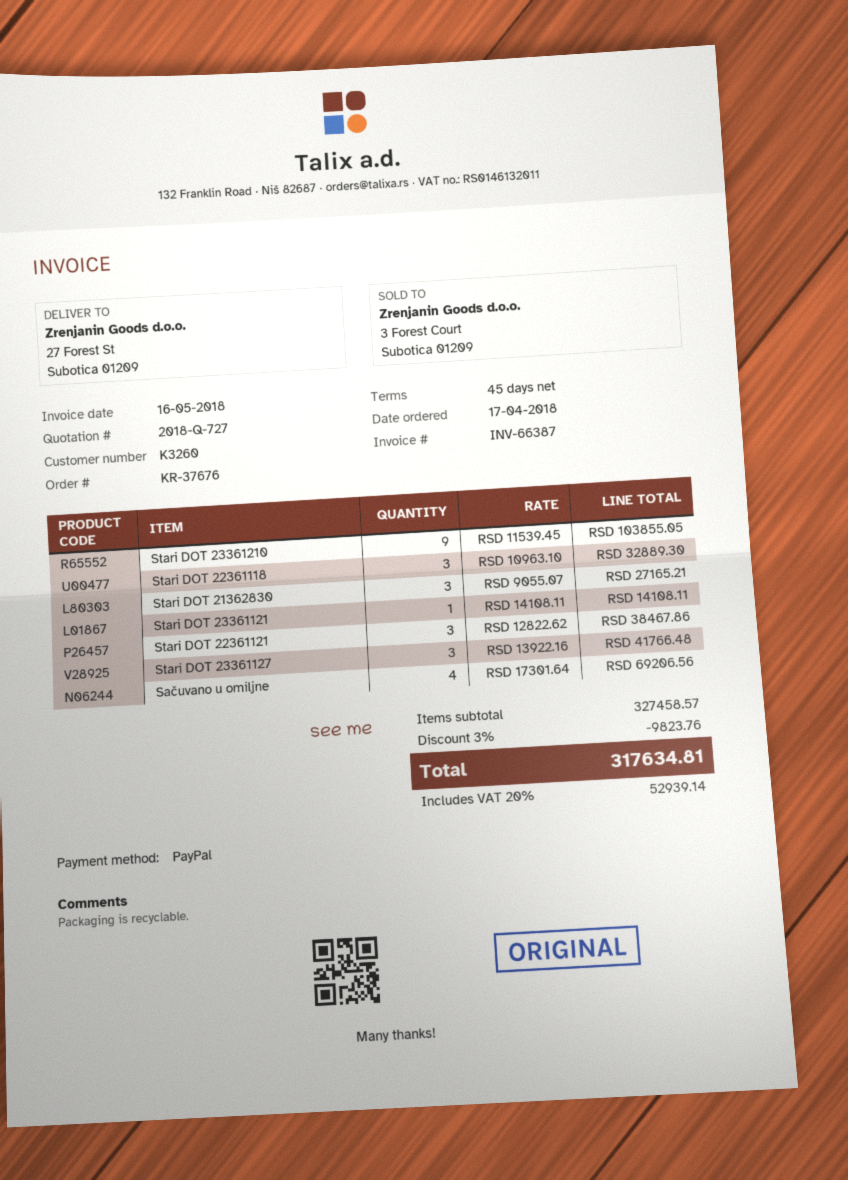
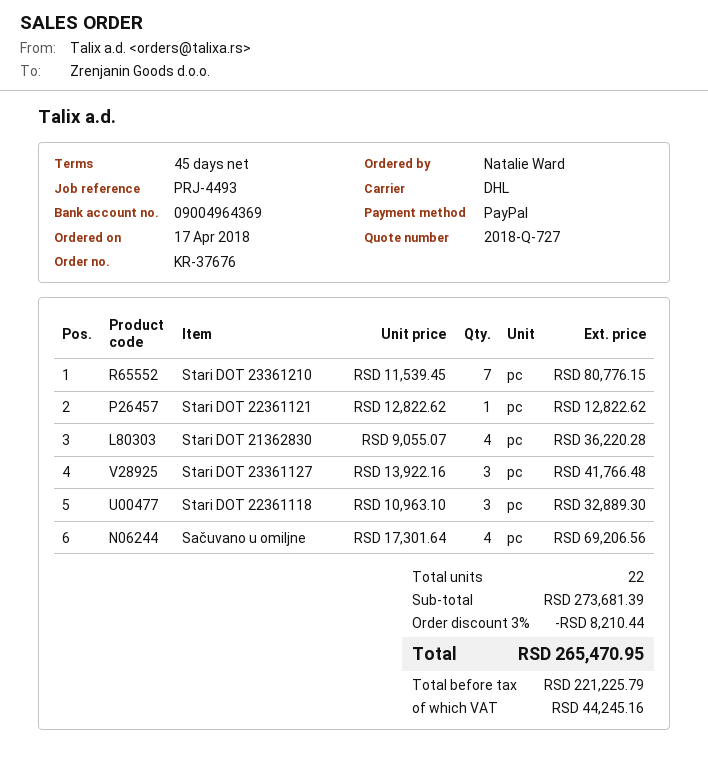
Stari DOT 23361210: 9 x 11539.45 = 103855.05 -> 7 x 11539.45 = 80776.15
Stari DOT 21362830: 3 x 9055.07 = 27165.21 -> 4 x 9055.07 = 36220.28
Stari DOT 23361121: 1 x 14108.11 = 14108.11 -> none
Stari DOT 22361121: 3 x 12822.62 = 38467.86 -> 1 x 12822.62 = 12822.62
subtotal: 327458.57 -> 273681.39
discount: 3% = 9823.76 -> 3% = 8210.44
tax: 52939.14 -> 44245.16
total: 317634.81 -> 265470.95

